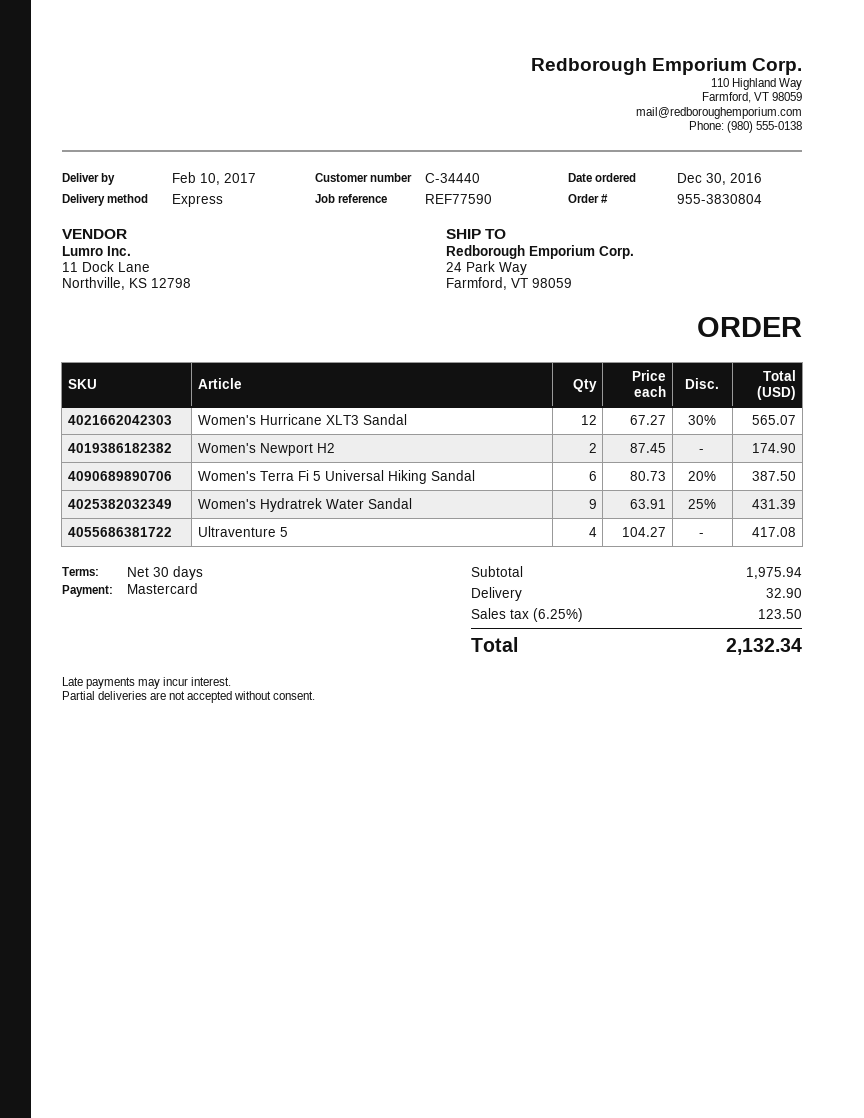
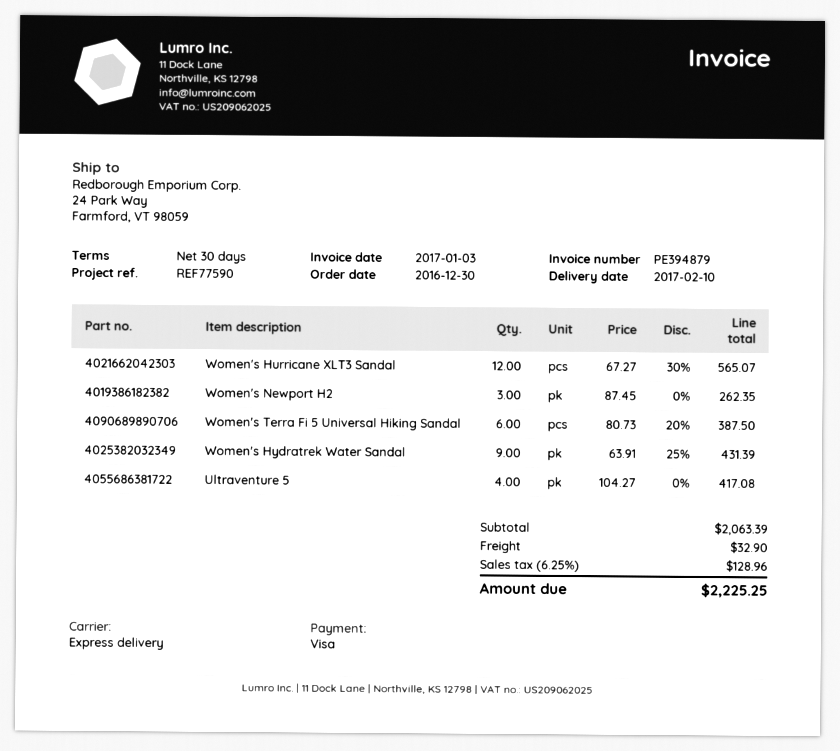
payment method: Mastercard -> Visa
Women's Newport H2: 2 x 87.45 = 174.90 -> 3 x 87.45 = 262.35
subtotal: 1975.94 -> 2063.39
tax: 6.25% = 123.50 -> 6.25% = 128.96
total: 2132.34 -> 2225.25

